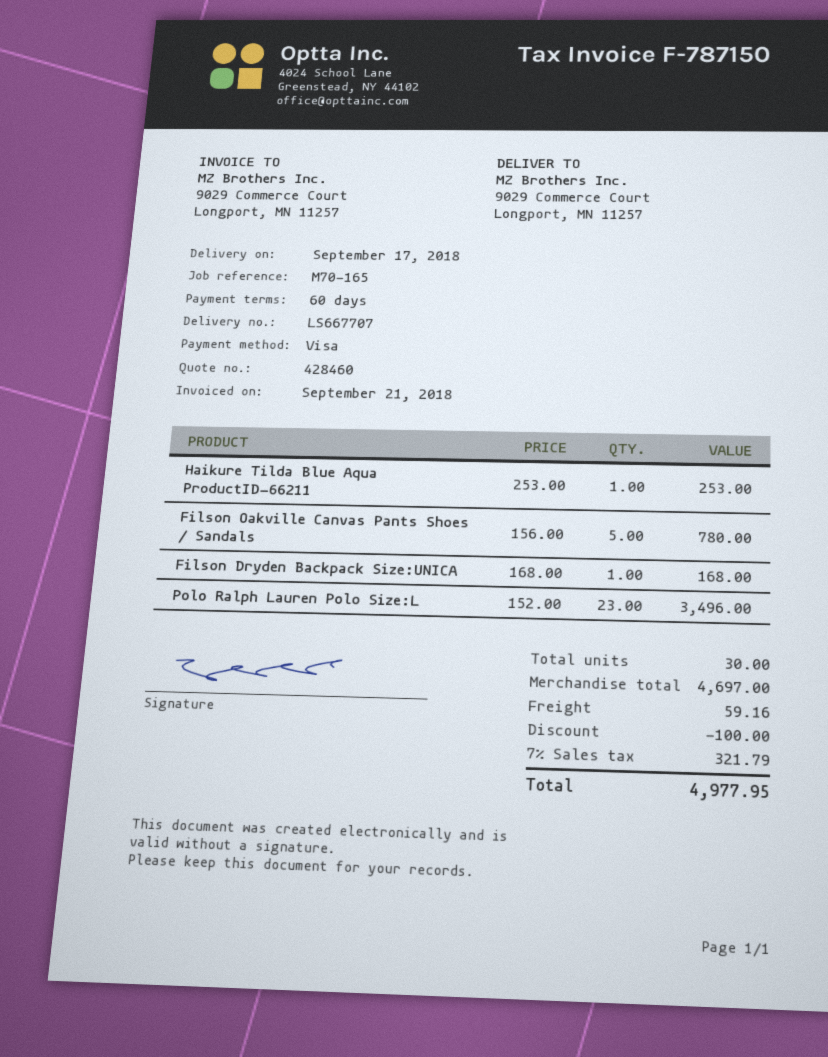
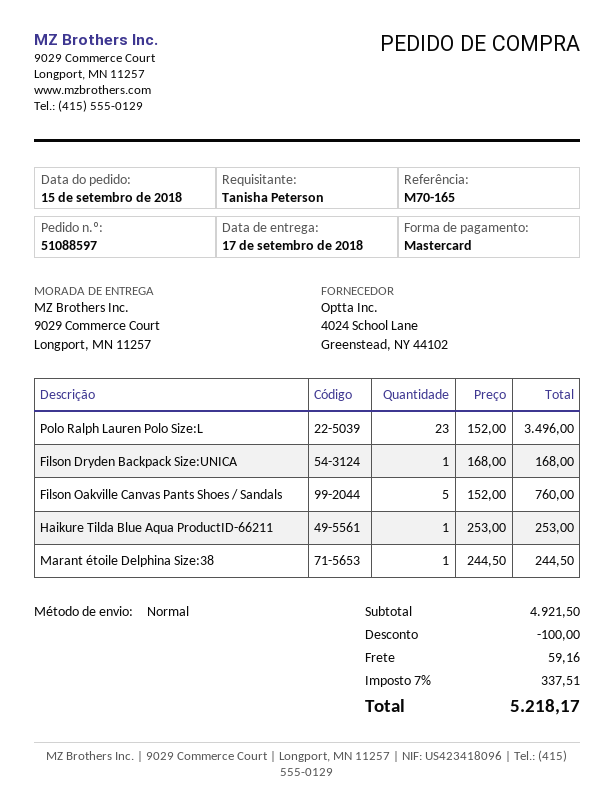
payment method: Visa -> Mastercard
Filson Oakville Canvas Pants Shoes / Sandals: 5 x 156.00 = 780.00 -> 5 x 152.00 = 760.00
Marant étoile Delphina Size:38: none -> 1 x 244.50 = 244.50
subtotal: 4697.00 -> 4921.50
tax: 7% = 321.79 -> 7% = 337.51
total: 4977.95 -> 5218.17

